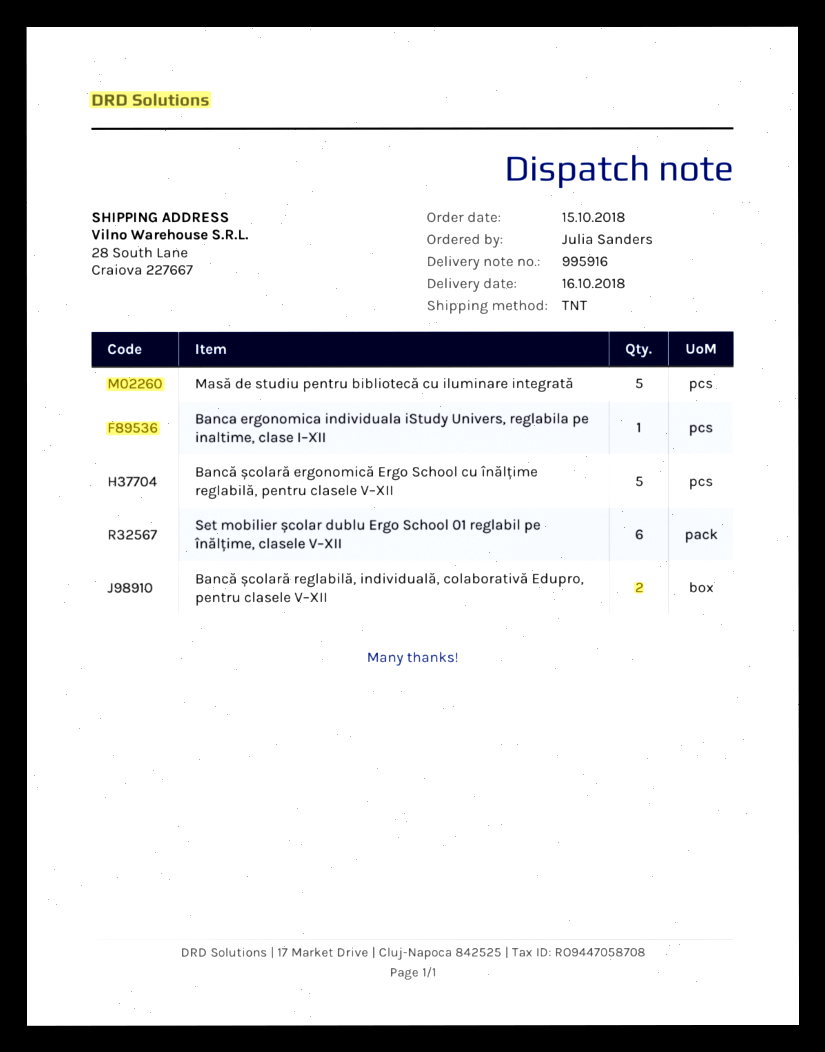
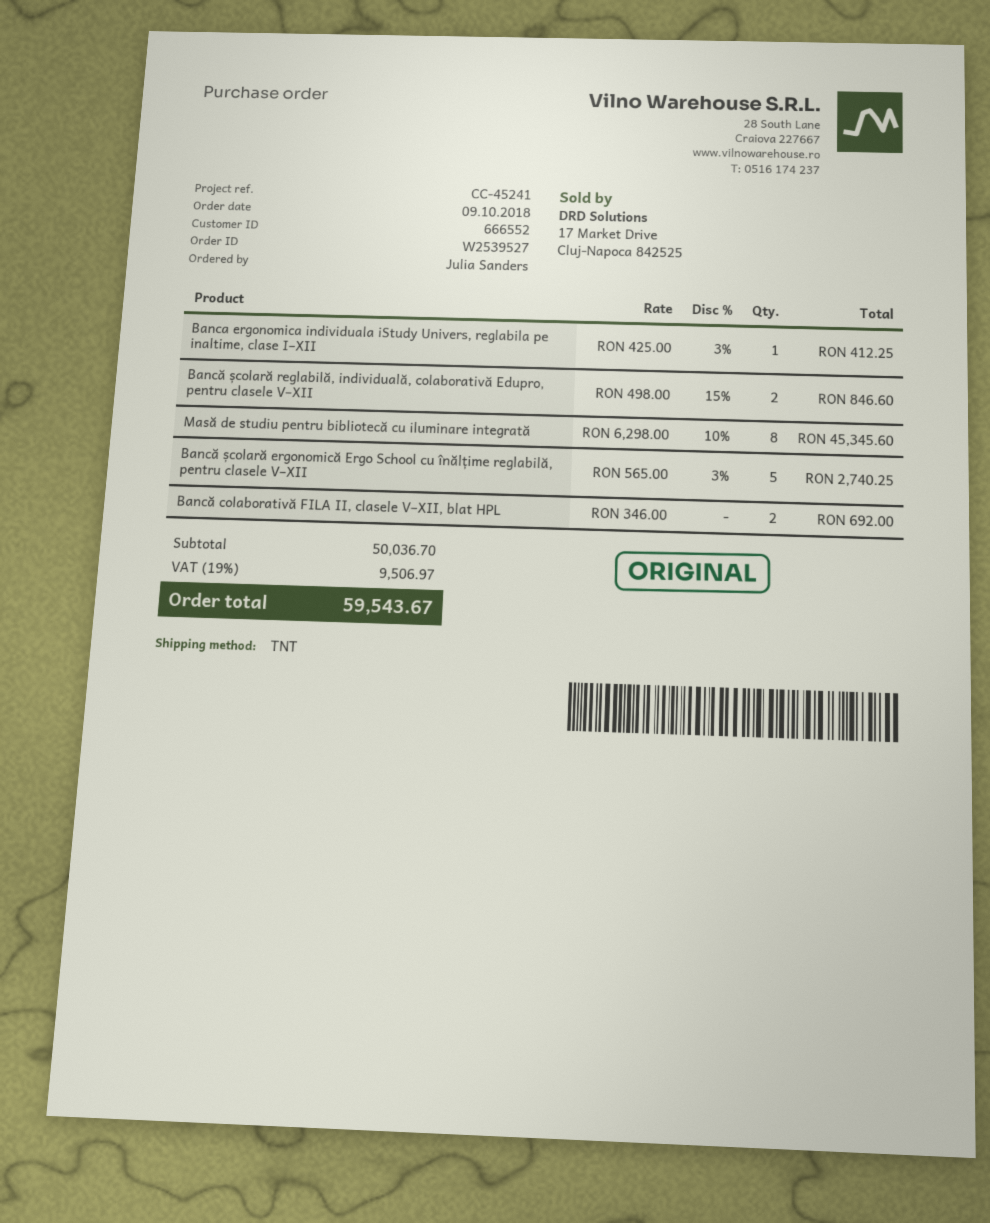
order date: 2018-10-15 -> 2018-10-09
Masă de studiu pentru bibliotecă cu iluminare integrată: 5 -> 8
Set mobilier școlar dublu Ergo School 01 reglabil pe înălțime, clasele V–XII: 6 -> none
Bancă colaborativă FILA II, clasele V–XII, blat HPL: none -> 2

